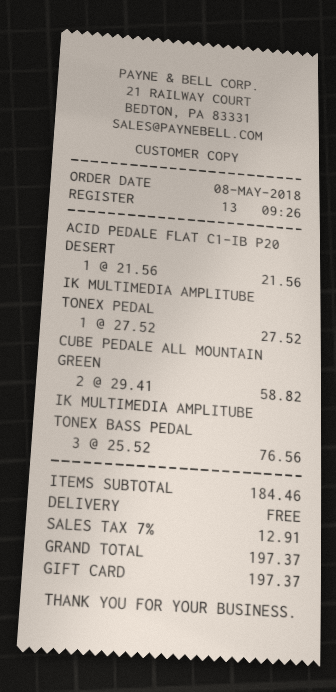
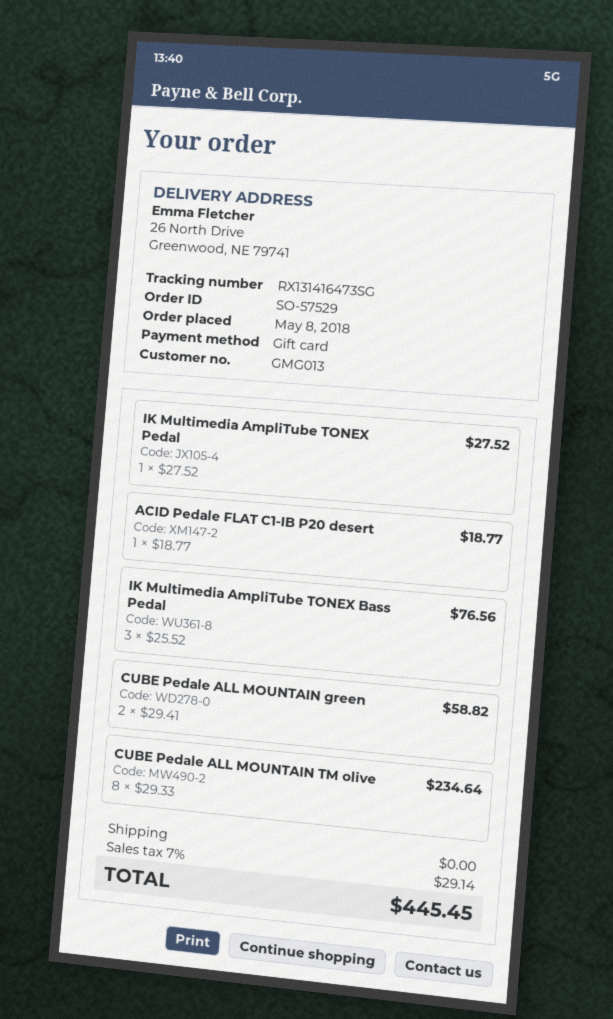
ACID PEDALE FLAT C1-IB P20 DESERT: 1 x 21.56 = 21.56 -> 1 x 18.77 = 18.77
CUBE Pedale ALL MOUNTAIN TM olive: none -> 8 x 29.33 = 234.64
tax: 7% = 12.91 -> 7% = 29.14
total: 197.37 -> 445.45

